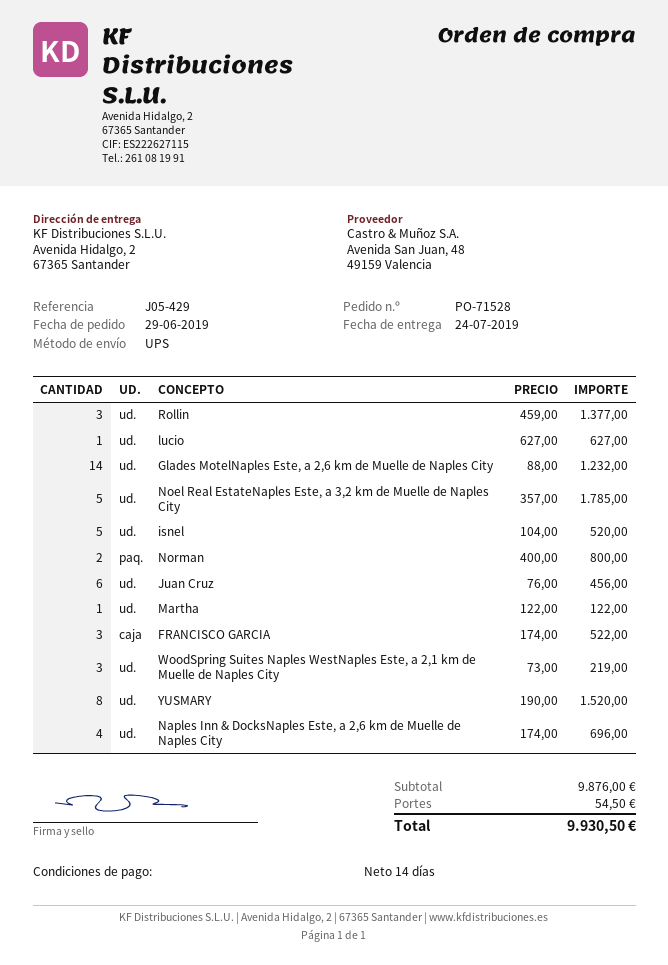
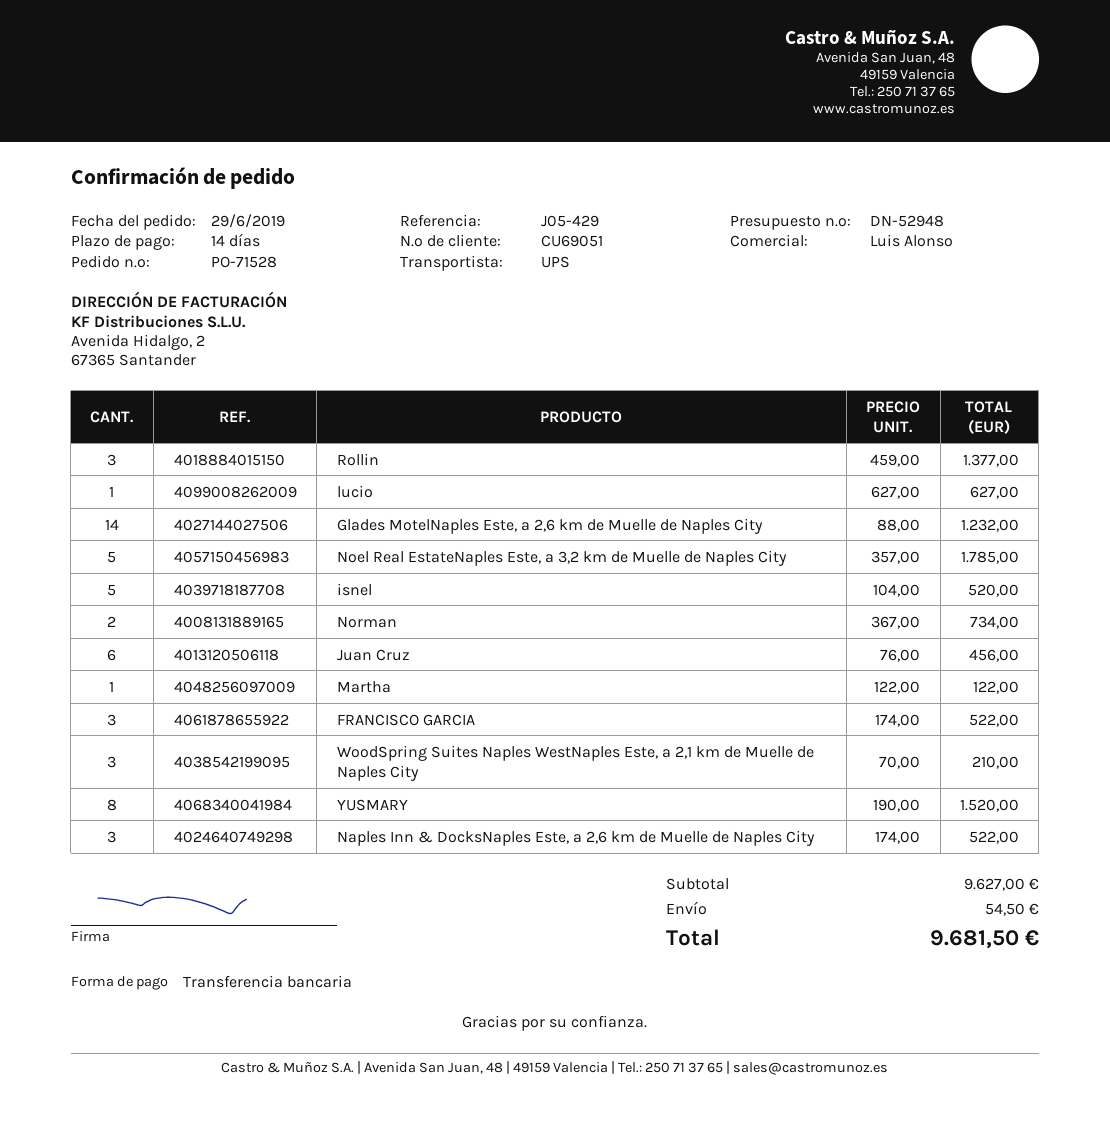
Norman: 2 x 400.00 = 800.00 -> 2 x 367.00 = 734.00
WoodSpring Suites Naples WestNaples Este, a 2,1 km de Muelle de Naples City: 3 x 73.00 = 219.00 -> 3 x 70.00 = 210.00
Naples Inn & DocksNaples Este, a 2,6 km de Muelle de Naples City: 4 x 174.00 = 696.00 -> 3 x 174.00 = 522.00
subtotal: 9876.00 -> 9627.00
total: 9930.50 -> 9681.50

